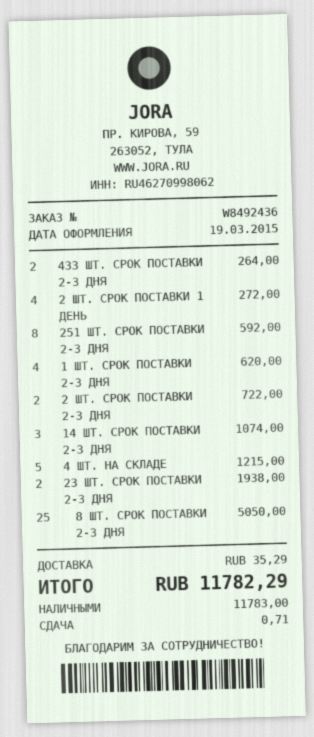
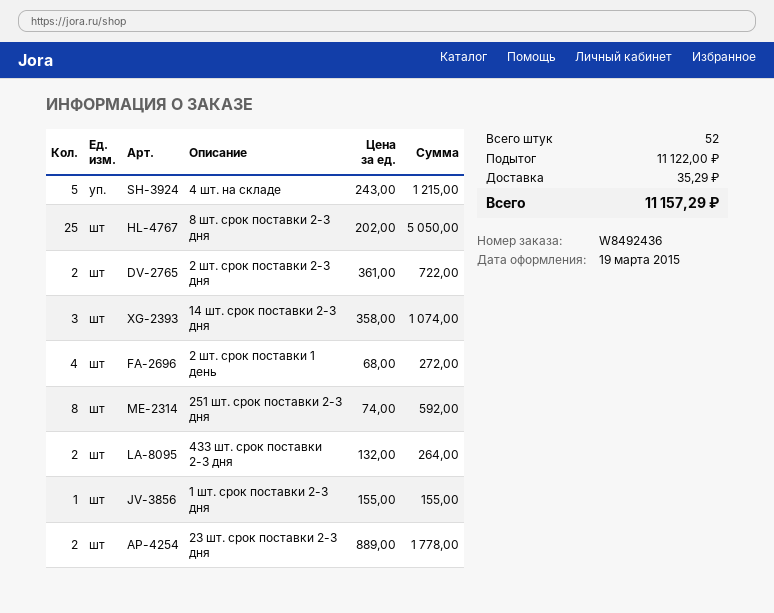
1 ШТ. СРОК ПОСТАВКИ 2-3 ДНЯ: 4 for 620.00 -> 1 for 155.00
23 ШТ. СРОК ПОСТАВКИ 2-3 ДНЯ: 2 for 1938.00 -> 2 for 1778.00
total: 11782.29 -> 11157.29

